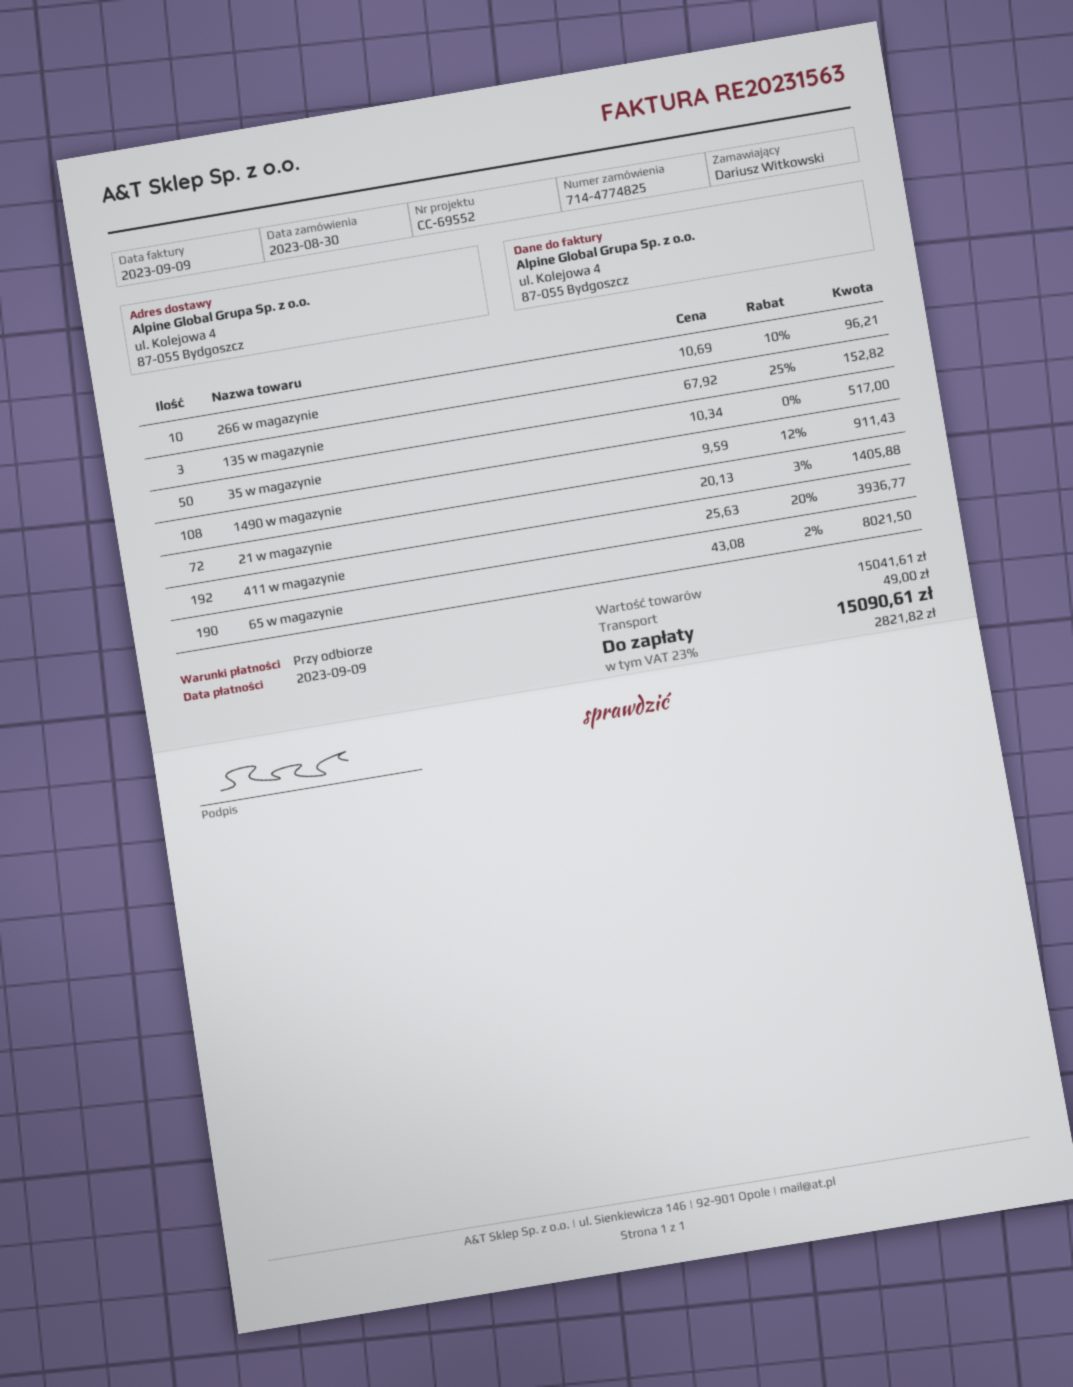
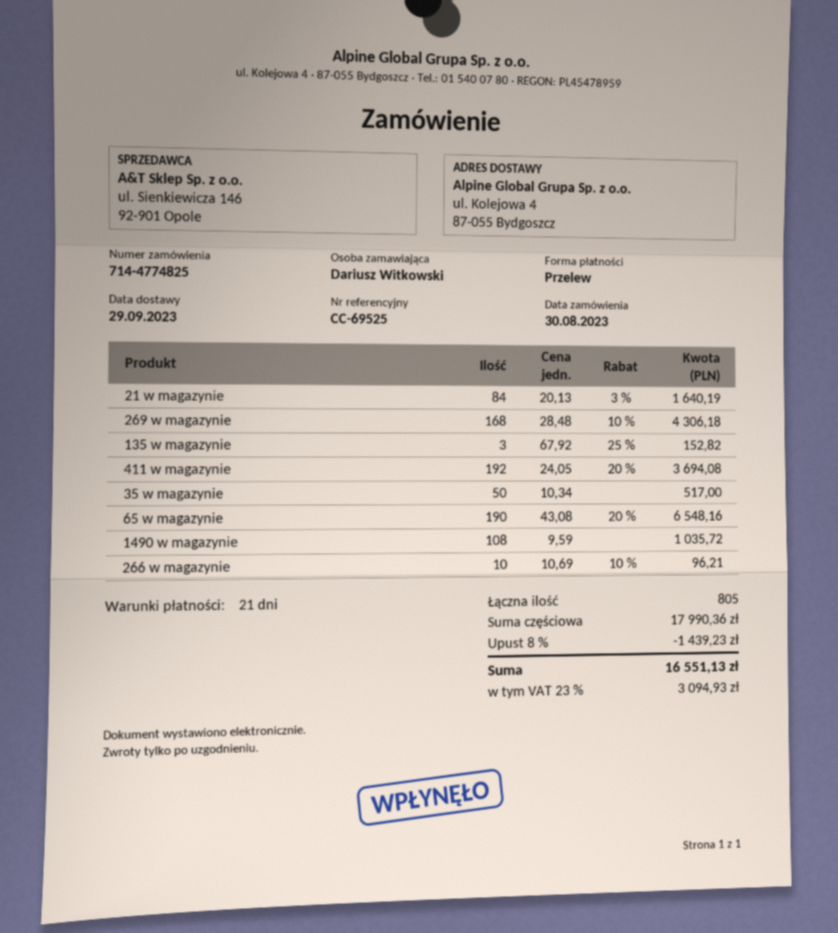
payment terms: on receipt -> 21 days
reference: CC-69552 -> CC-69525
1490 w magazynie: 108 x 9.59 - 12% = 911.43 -> 108 x 9.59 = 1035.72
21 w magazynie: 72 x 20.13 - 3% = 1405.88 -> 84 x 20.13 - 3% = 1640.19
411 w magazynie: 192 x 25.63 - 20% = 3936.77 -> 192 x 24.05 - 20% = 3694.08
65 w magazynie: 190 x 43.08 - 2% = 8021.50 -> 190 x 43.08 - 20% = 6548.16
269 w magazynie: none -> 168 x 28.48 - 10% = 4306.18
subtotal: 15041.61 -> 17990.36
discount: none -> 8% = 1439.23
shipping: 49.00 -> none
tax: 23% = 2821.82 -> 23% = 3094.93
total: 15090.61 -> 16551.13

